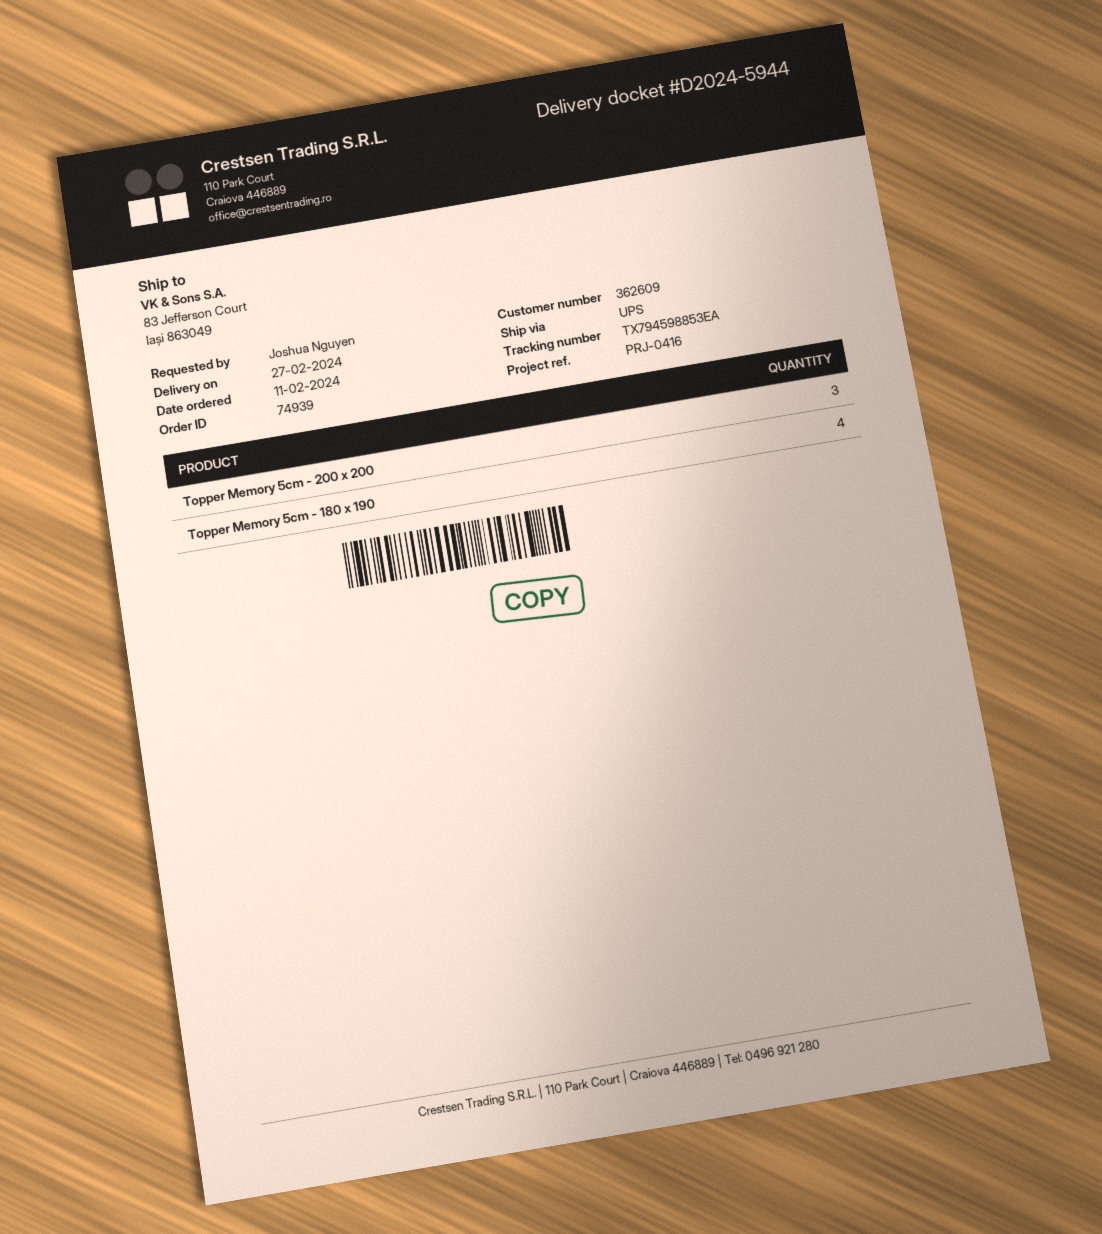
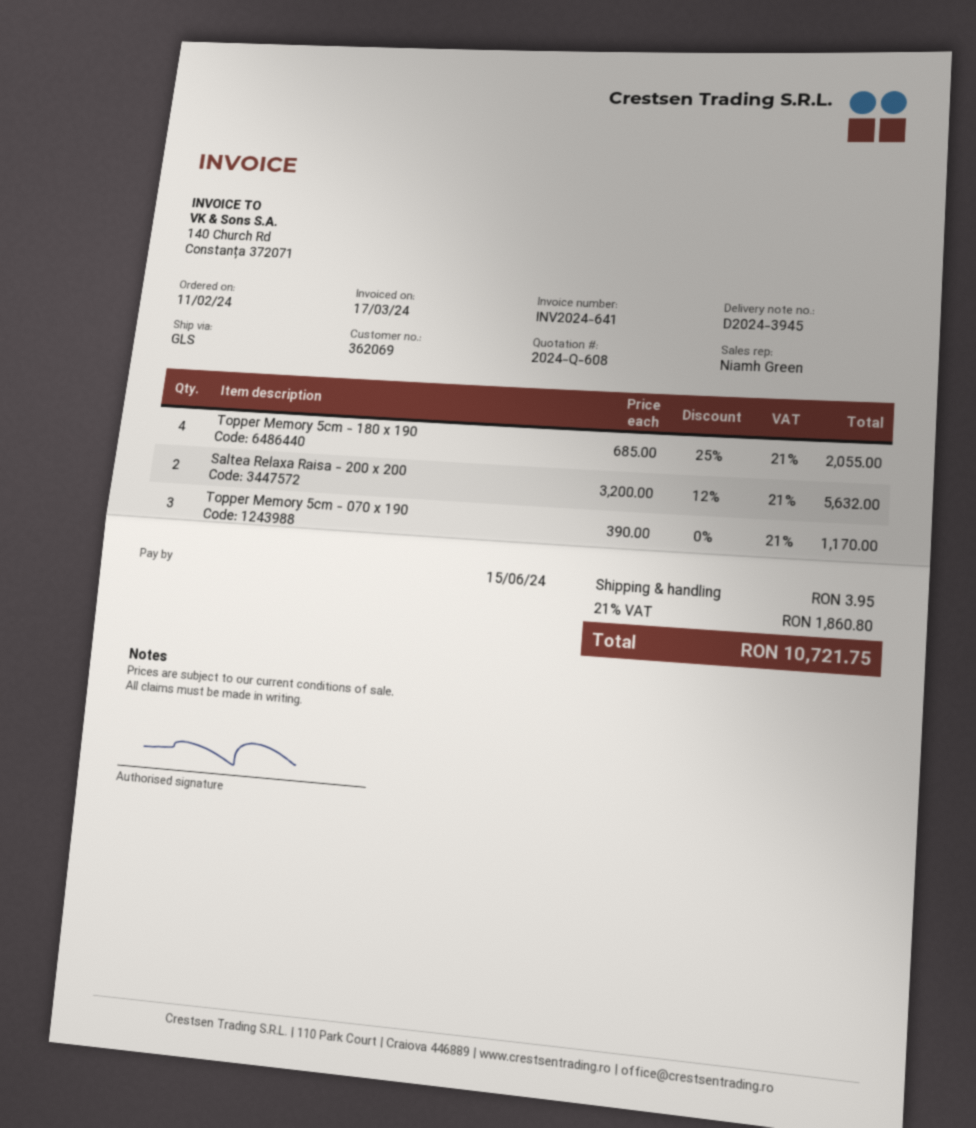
delivery note number: D2024-5944 -> D2024-3945
customer number: 362609 -> 362069
shipping method: UPS -> GLS
Topper Memory 5cm - 200 x 200: 3 -> none
Saltea Relaxa Raisa - 200 x 200: none -> 2
Topper Memory 5cm - 070 x 190: none -> 3

